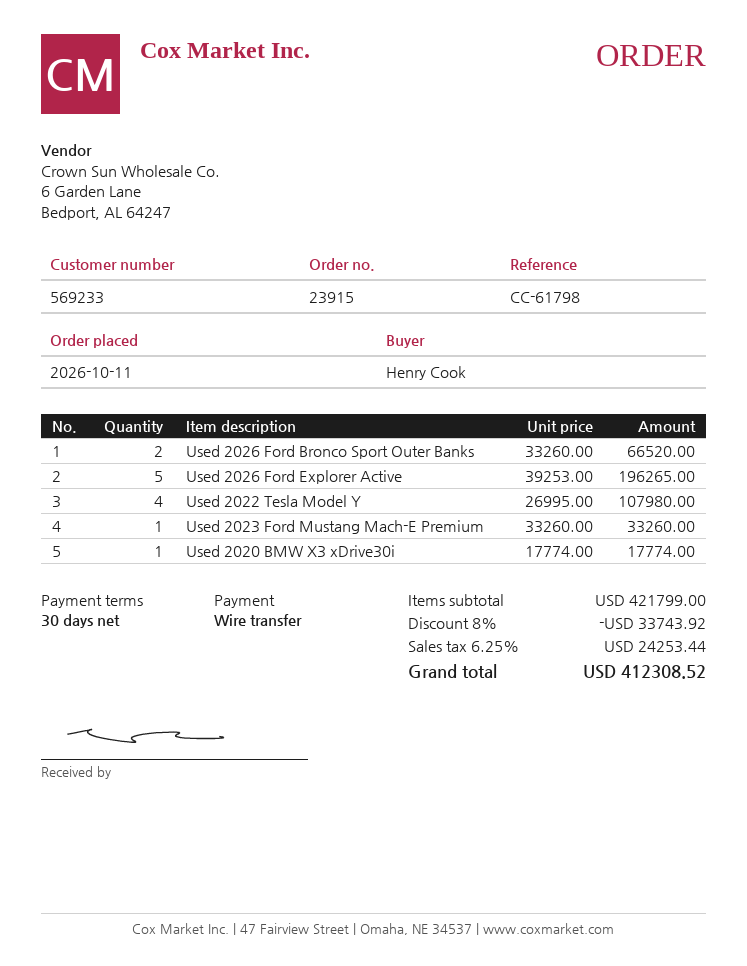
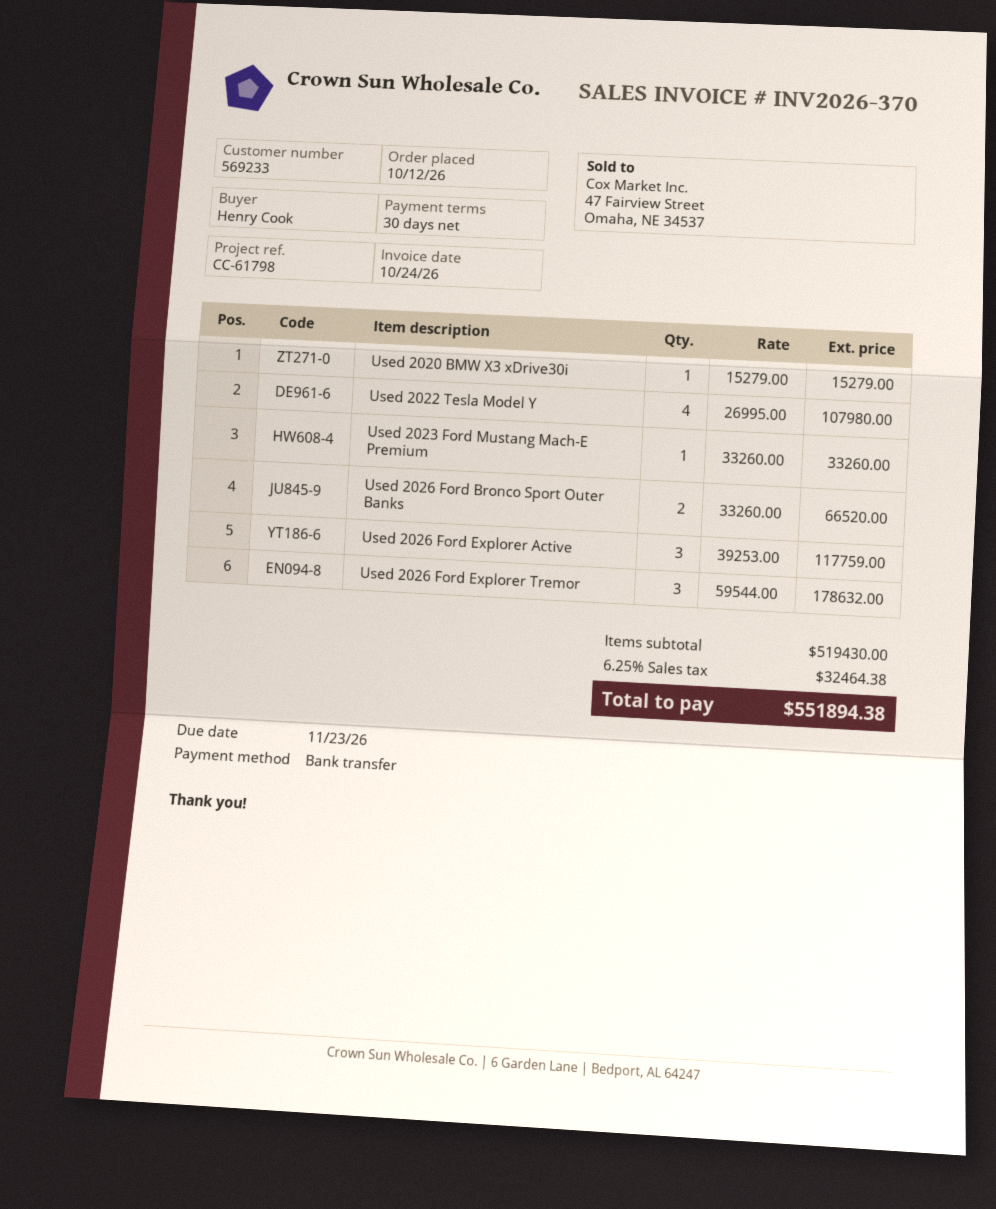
order date: 2026-10-11 -> 2026-10-12
Used 2026 Ford Explorer Active: 5 x 39253.00 = 196265.00 -> 3 x 39253.00 = 117759.00
Used 2020 BMW X3 xDrive30i: 1 x 17774.00 = 17774.00 -> 1 x 15279.00 = 15279.00
Used 2026 Ford Explorer Tremor: none -> 3 x 59544.00 = 178632.00
subtotal: 421799.00 -> 519430.00
discount: 8% = 33743.92 -> none
tax: 6.25% = 24253.44 -> 6.25% = 32464.38
total: 412308.52 -> 551894.38

